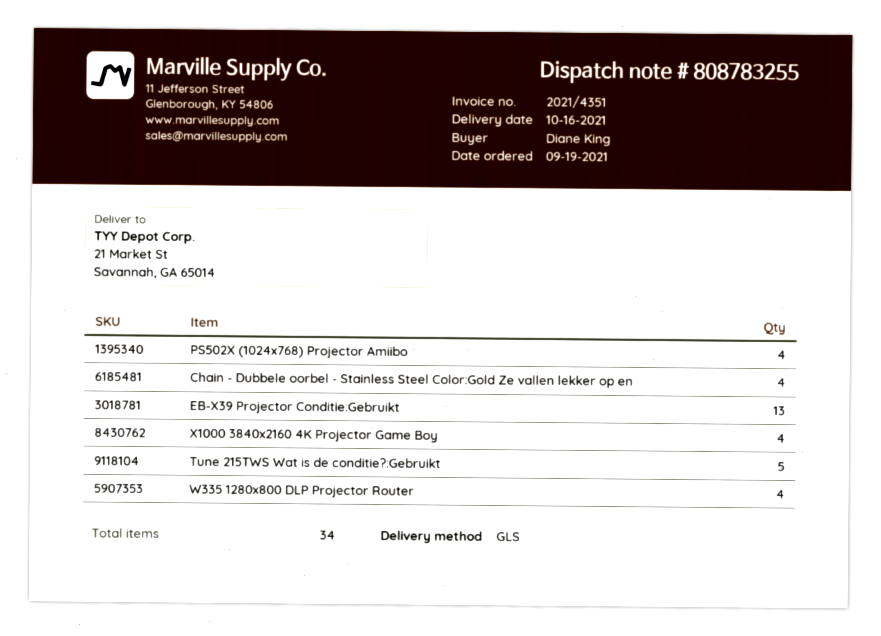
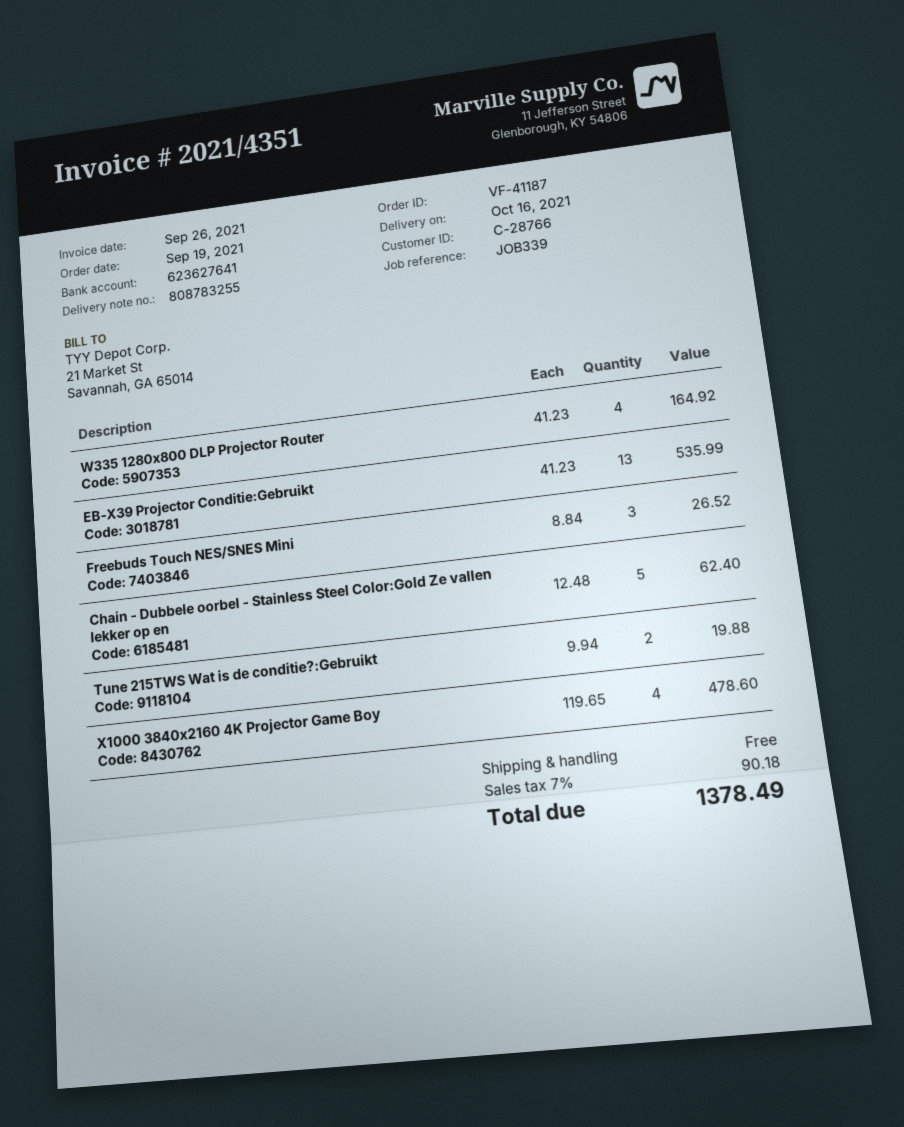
PS502X (1024x768) Projector Amiibo: 4 -> none
Chain - Dubbele oorbel - Stainless Steel Color:Gold Ze vallen lekker op en: 4 -> 5
Tune 215TWS Wat is de conditie?:Gebruikt: 5 -> 2
Freebuds Touch NES/SNES Mini: none -> 3

